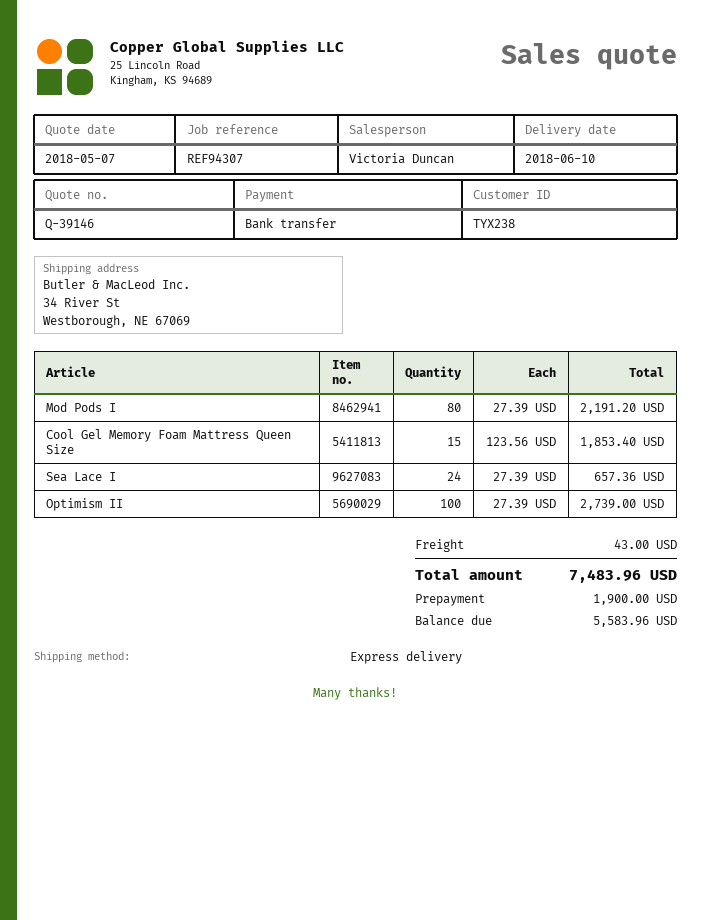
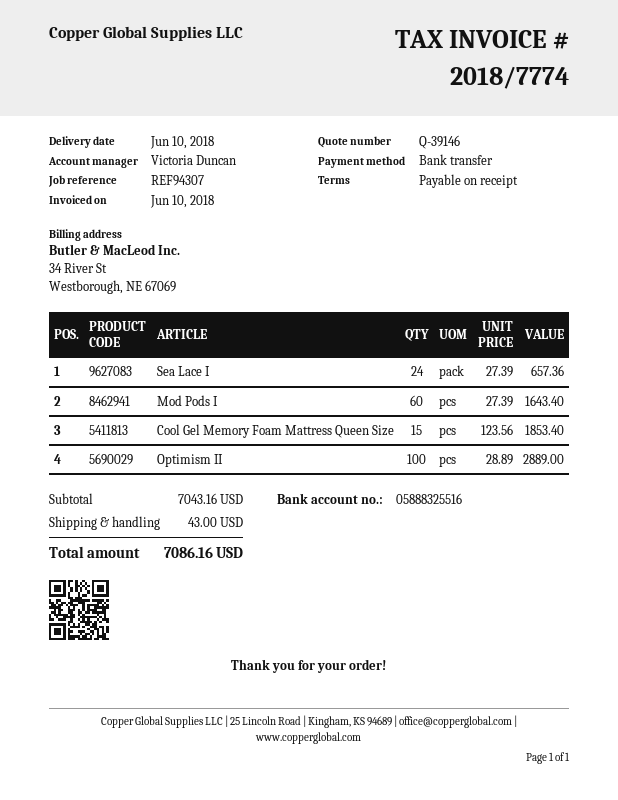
Mod Pods I: 80 x 27.39 = 2191.20 -> 60 x 27.39 = 1643.40
Optimism II: 100 x 27.39 = 2739.00 -> 100 x 28.89 = 2889.00
total: 7483.96 -> 7086.16

